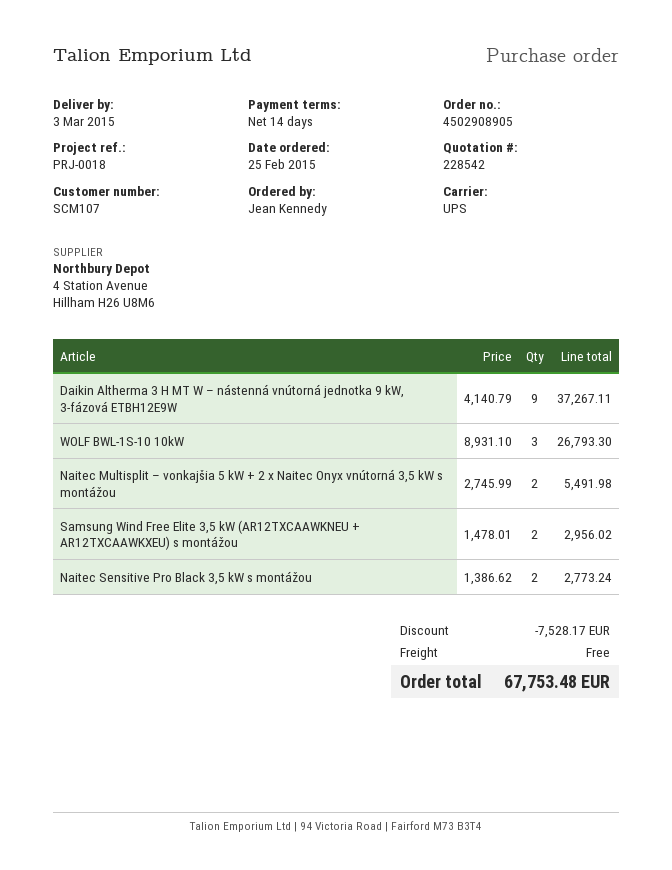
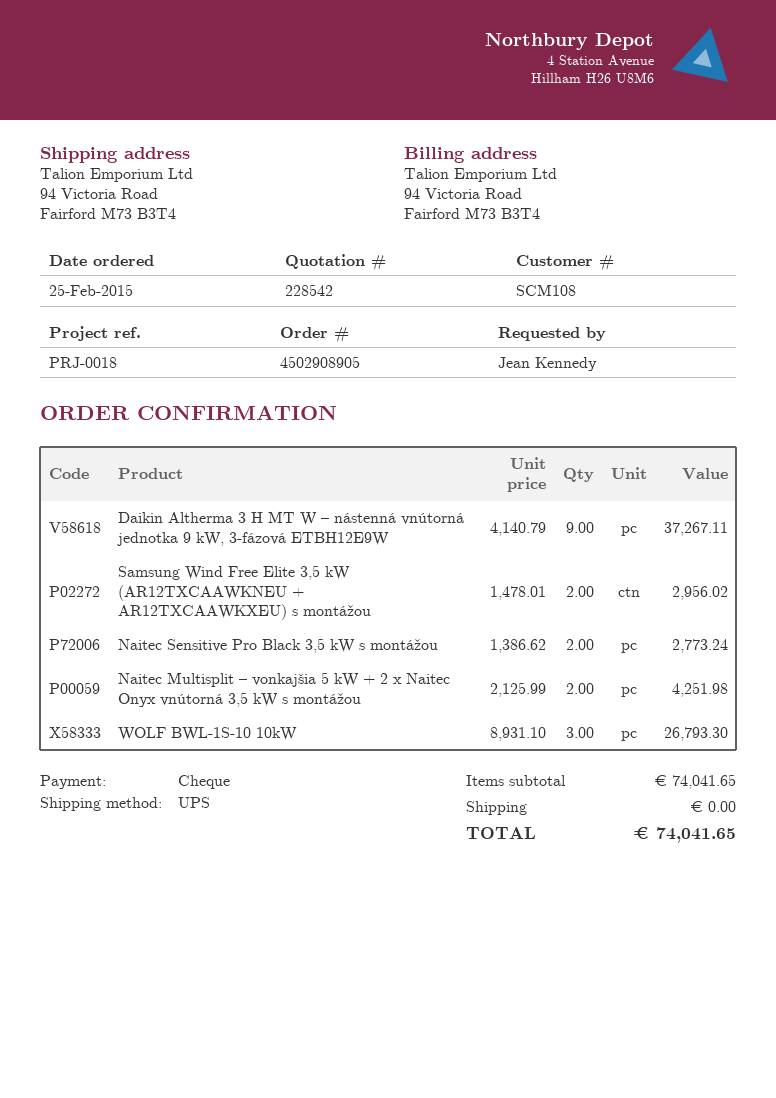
customer number: SCM107 -> SCM108
Naitec Multisplit – vonkajšia 5 kW + 2 x Naitec Onyx vnútorná 3,5 kW s montážou: 2 x 2745.99 = 5491.98 -> 2 x 2125.99 = 4251.98
discount: 7528.17 -> none
total: 67753.48 -> 74041.65

